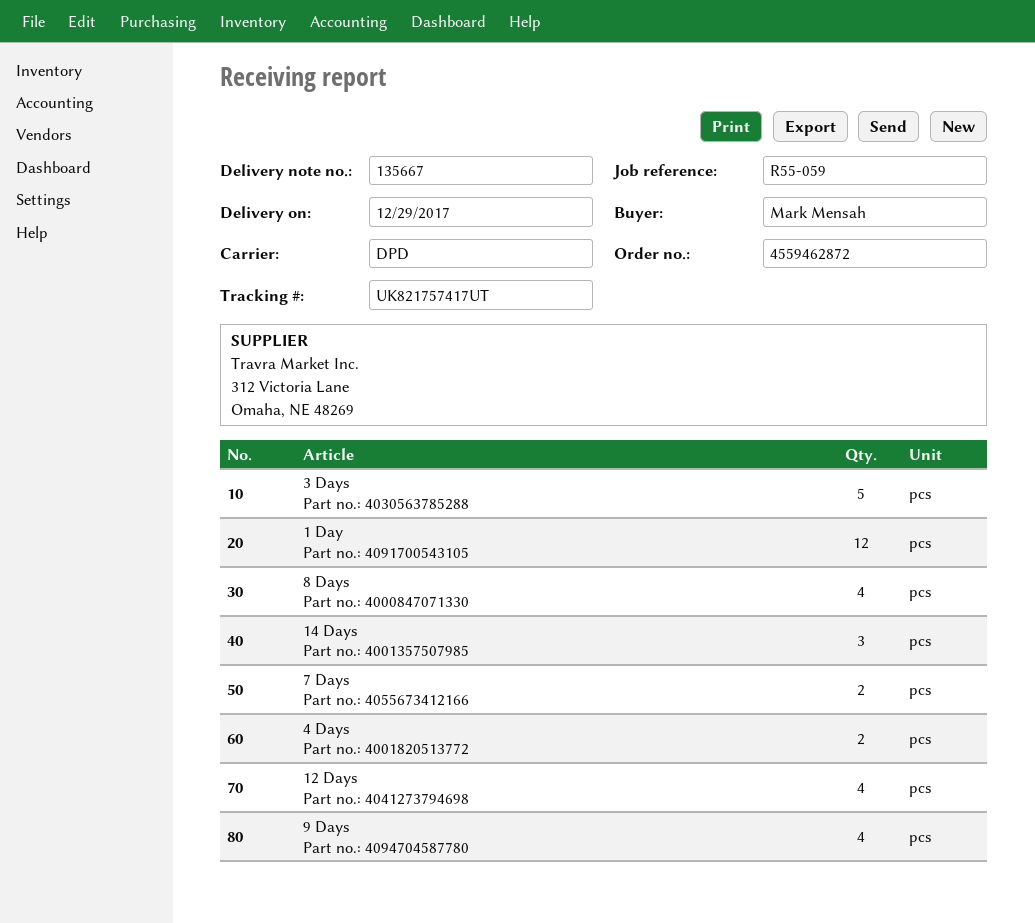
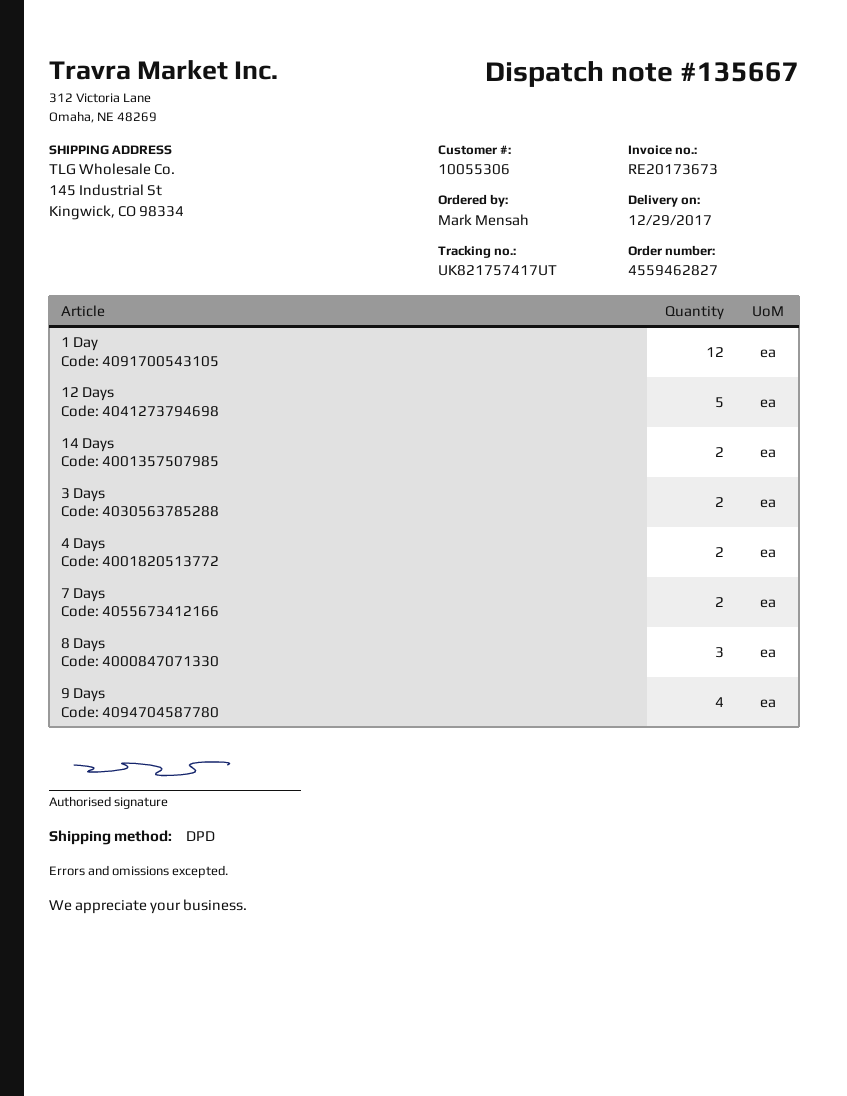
order number: 4559462872 -> 4559462827
3 Days: 5 -> 2
8 Days: 4 -> 3
14 Days: 3 -> 2
12 Days: 4 -> 5

